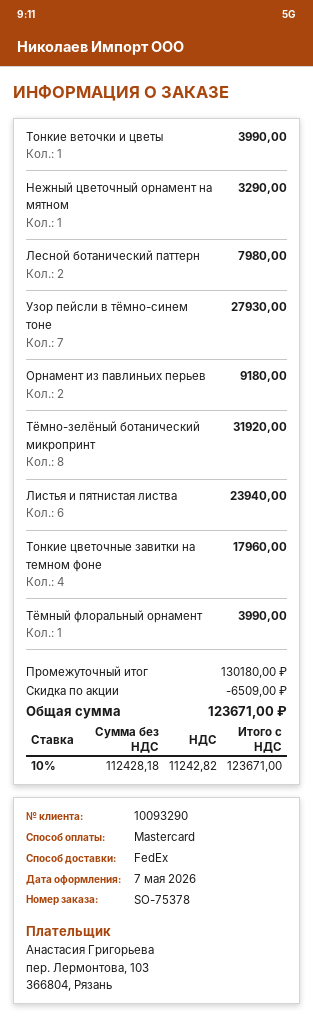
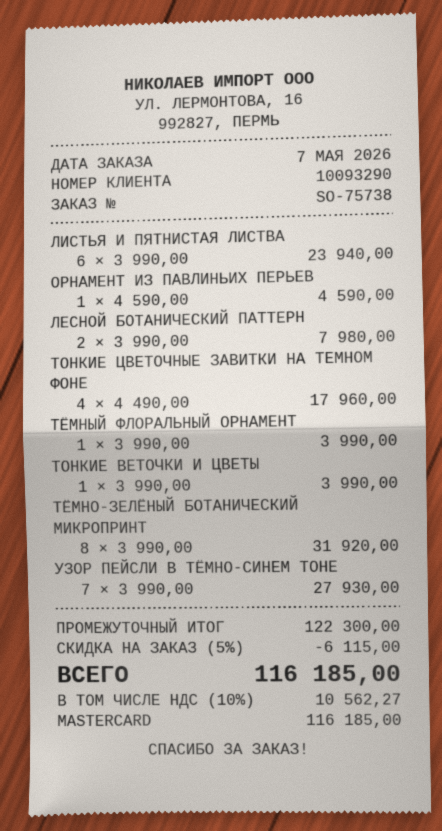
order number: SO-75378 -> SO-75738
Нежный цветочный орнамент на мятном: 1 for 3290.00 -> none
Орнамент из павлиньих перьев: 2 for 9180.00 -> 1 for 4590.00
subtotal: 130180.00 -> 122300.00
discount: 6509.00 -> 6115.00
tax: 10% = 11242.82 -> 10% = 10562.27
total: 123671.00 -> 116185.00

